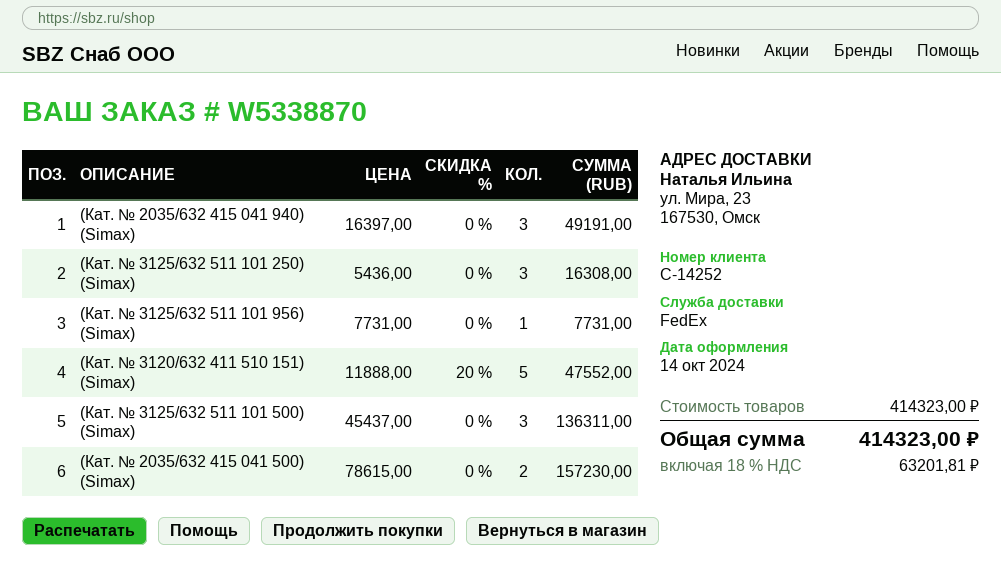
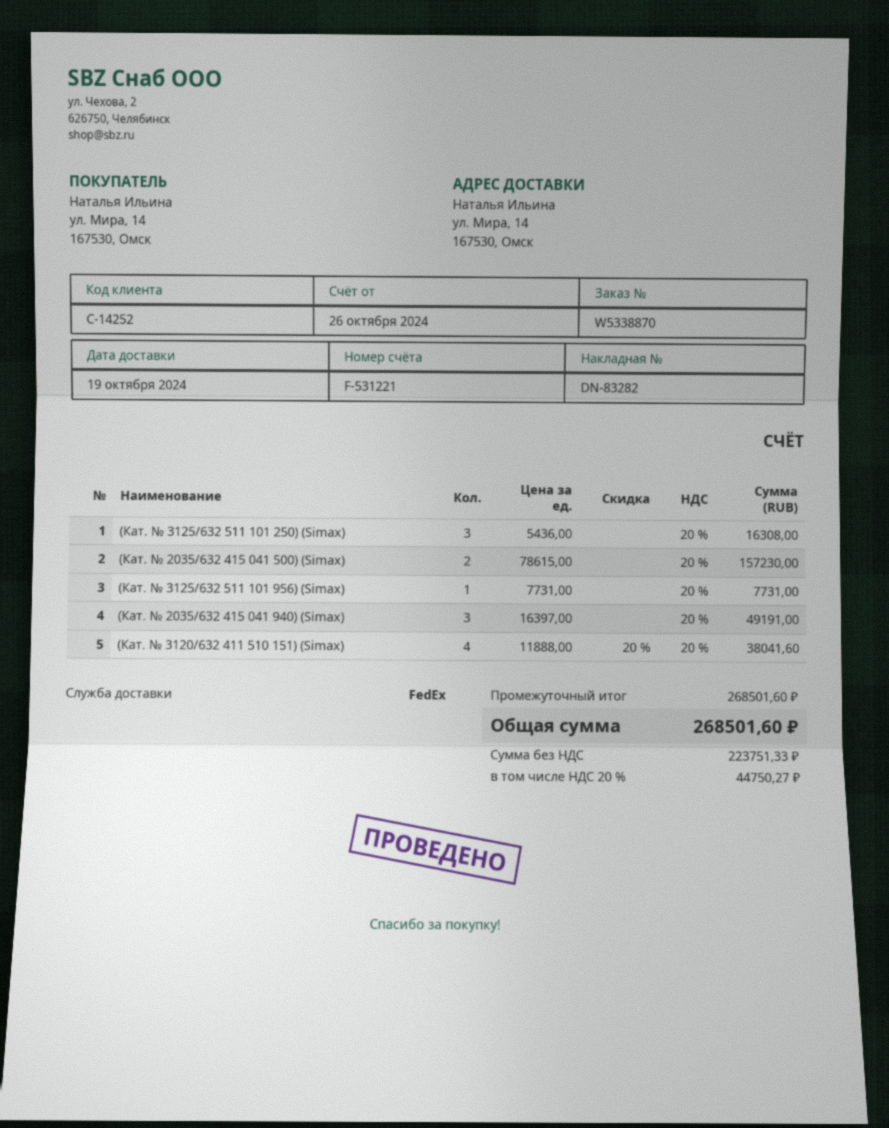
ship to: ул. Мира, 23, 167530, Омск -> ул. Мира, 14, 167530, Омск
(Кат. № 3120/632 411 510 151) (Simax): 5 x 11888.00 - 20% = 47552.00 -> 4 x 11888.00 - 20% = 38041.60
(Кат. № 3125/632 511 101 500) (Simax): 3 x 45437.00 = 136311.00 -> none
subtotal: 414323.00 -> 268501.60
tax: 18% = 63201.81 -> 20% = 44750.27
total: 414323.00 -> 268501.60

